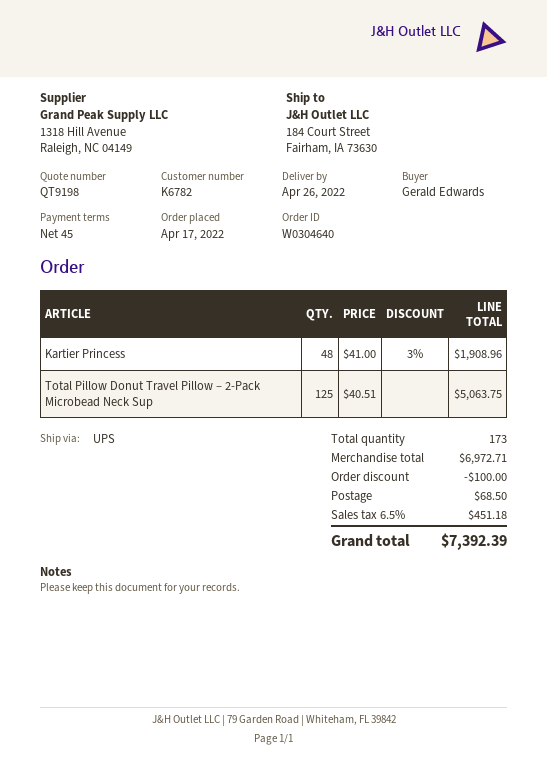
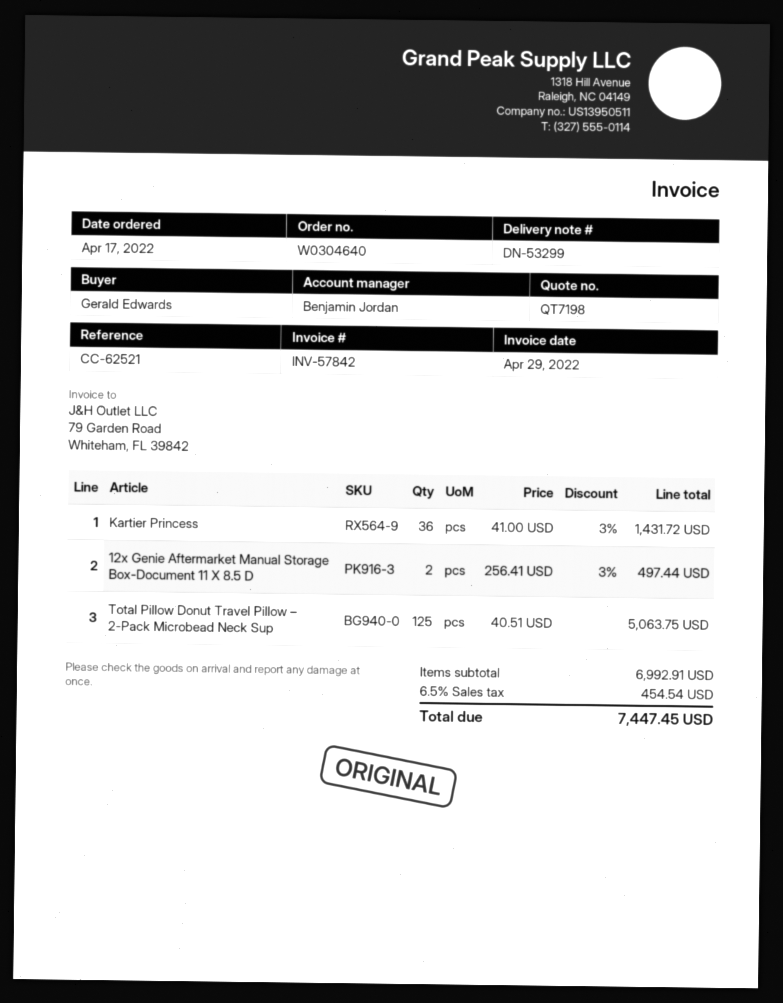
quote number: QT9198 -> QT7198
Kartier Princess: 48 x 41.00 - 3% = 1908.96 -> 36 x 41.00 - 3% = 1431.72
12x Genie Aftermarket Manual Storage Box-Document 11 X 8.5 D: none -> 2 x 256.41 - 3% = 497.44
subtotal: 6972.71 -> 6992.91
discount: 100.00 -> none
shipping: 68.50 -> none
tax: 6.5% = 451.18 -> 6.5% = 454.54
total: 7392.39 -> 7447.45

